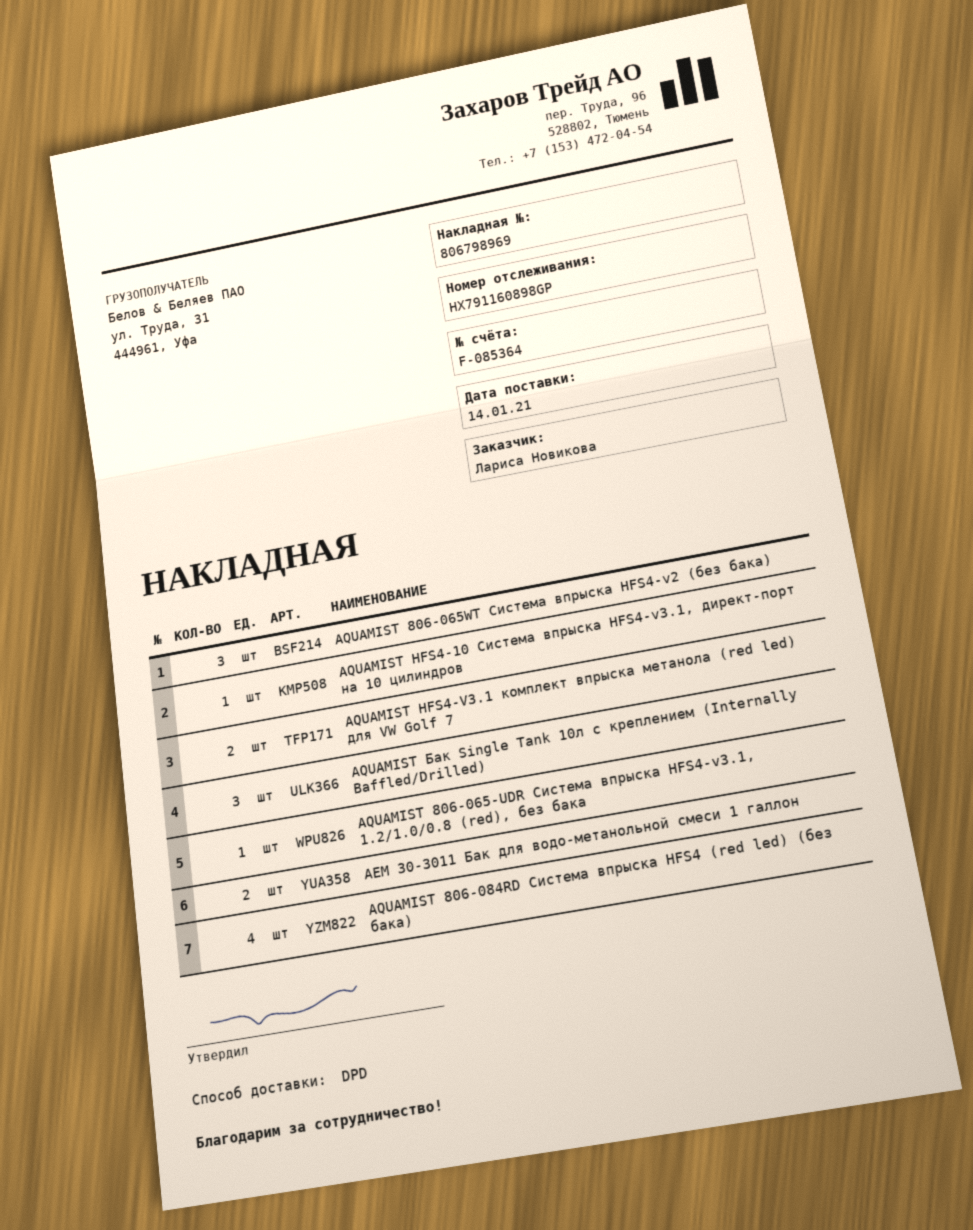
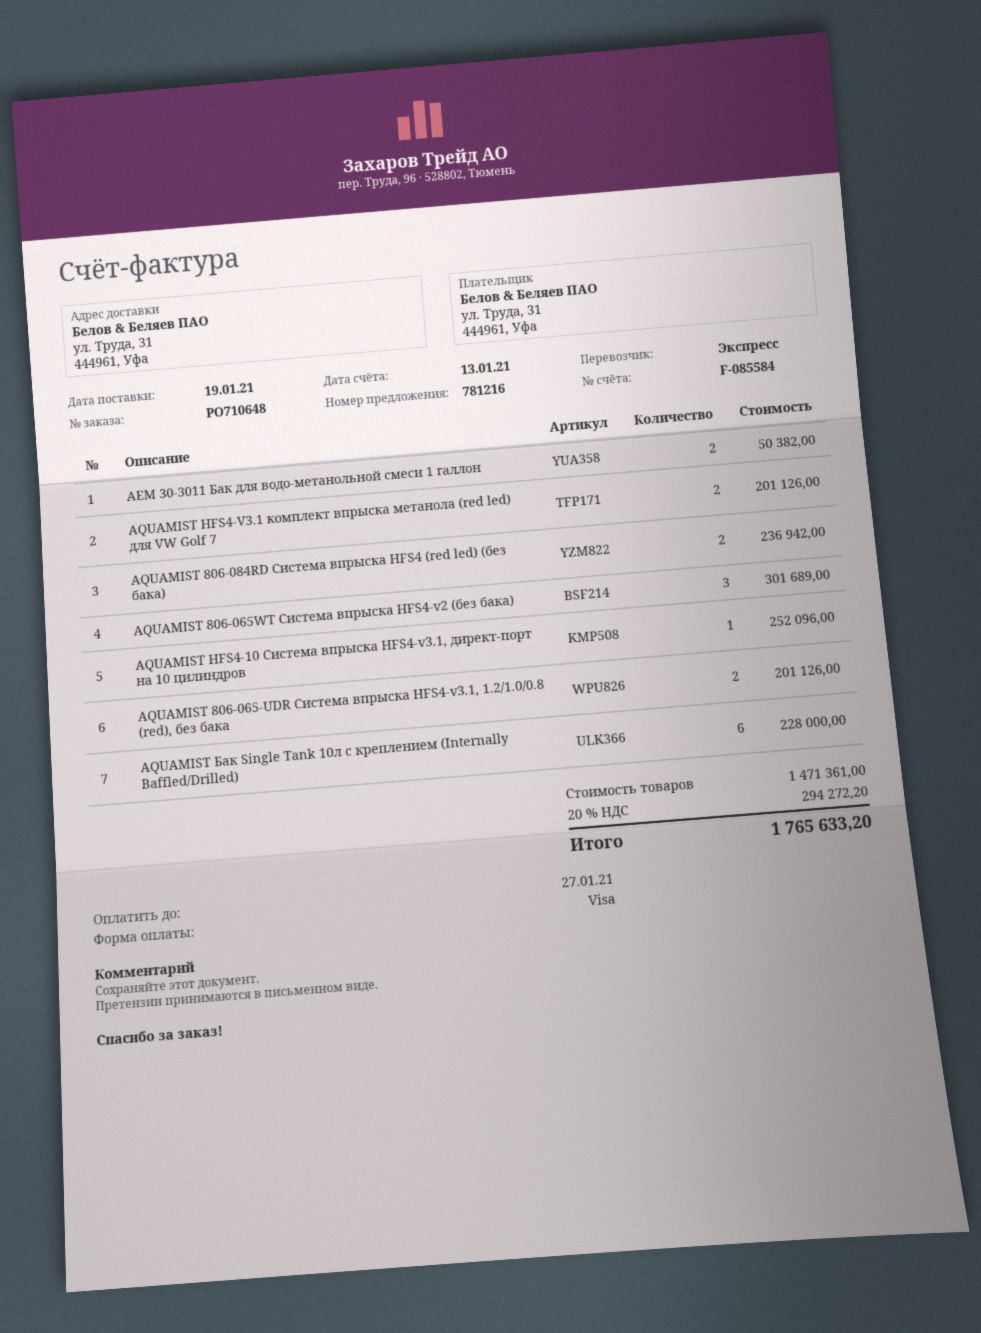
delivery date: 2021-01-14 -> 2021-01-19
invoice number: F-085364 -> F-085584
shipping method: DPD -> express
AQUAMIST Бак Single Tank 10л с креплением (Internally Baffled/Drilled): 3 -> 6
AQUAMIST 806-065-UDR Система впрыска HFS4-v3.1, 1.2/1.0/0.8 (red), без бака: 1 -> 2
AQUAMIST 806-084RD Система впрыска HFS4 (red led) (без бака): 4 -> 2

